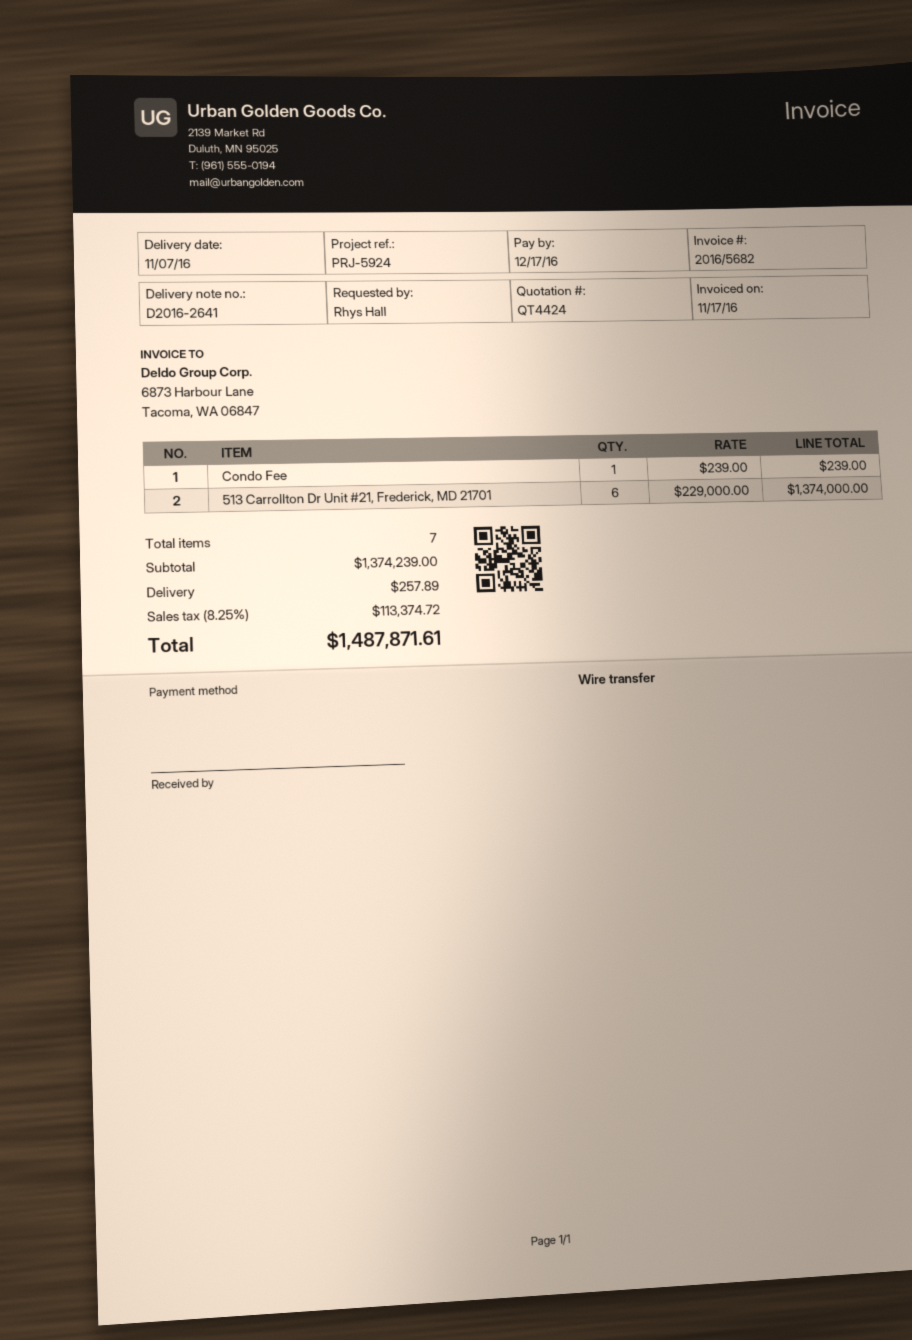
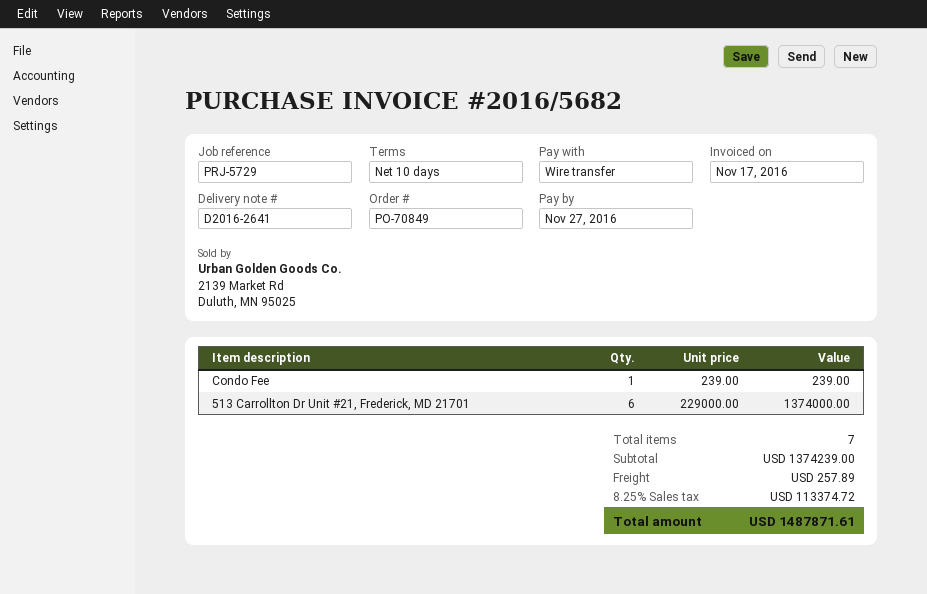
due date: 2016-12-17 -> 2016-11-27
reference: PRJ-5924 -> PRJ-5729

